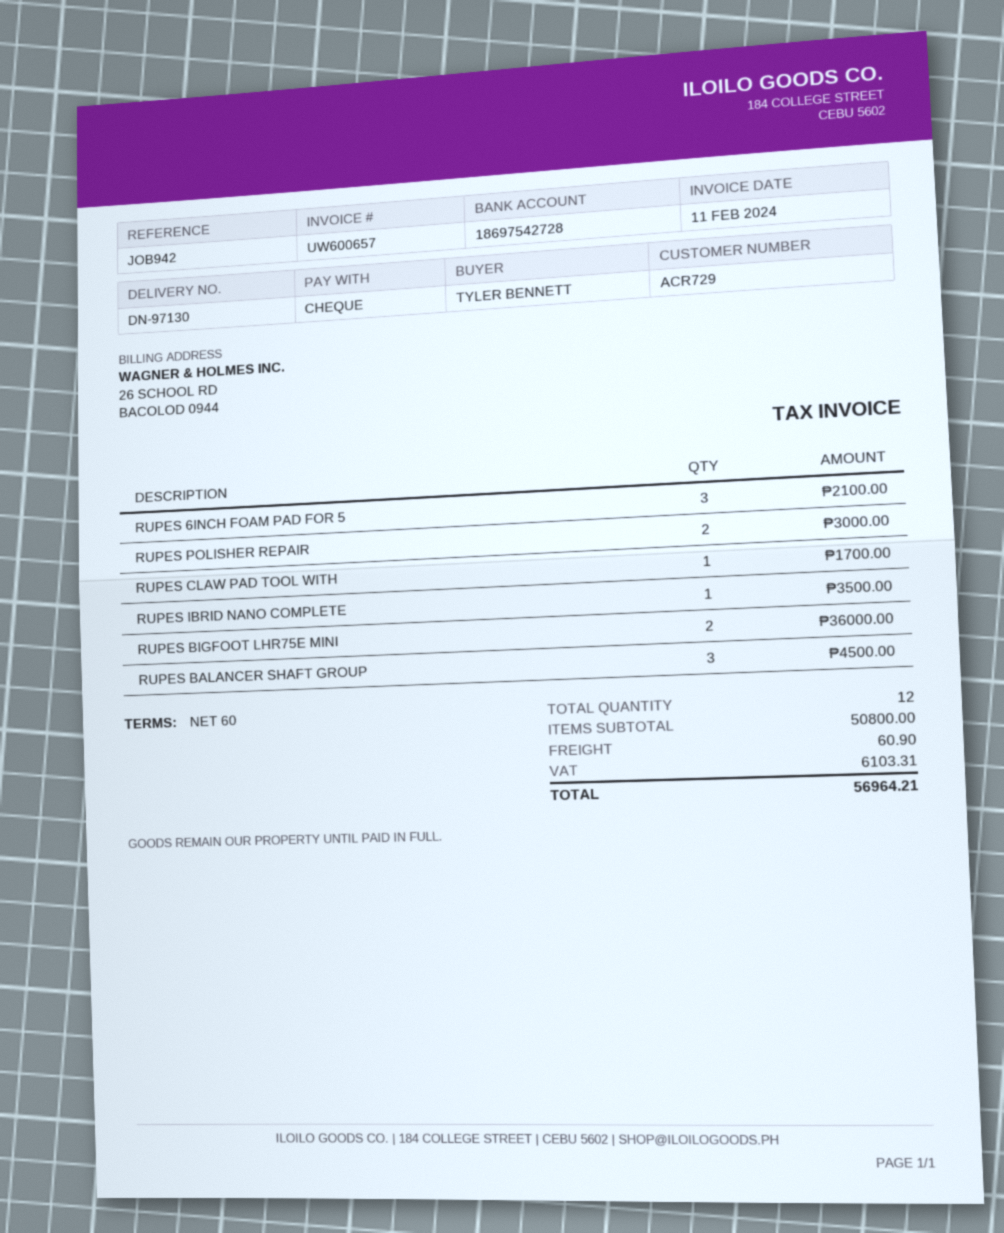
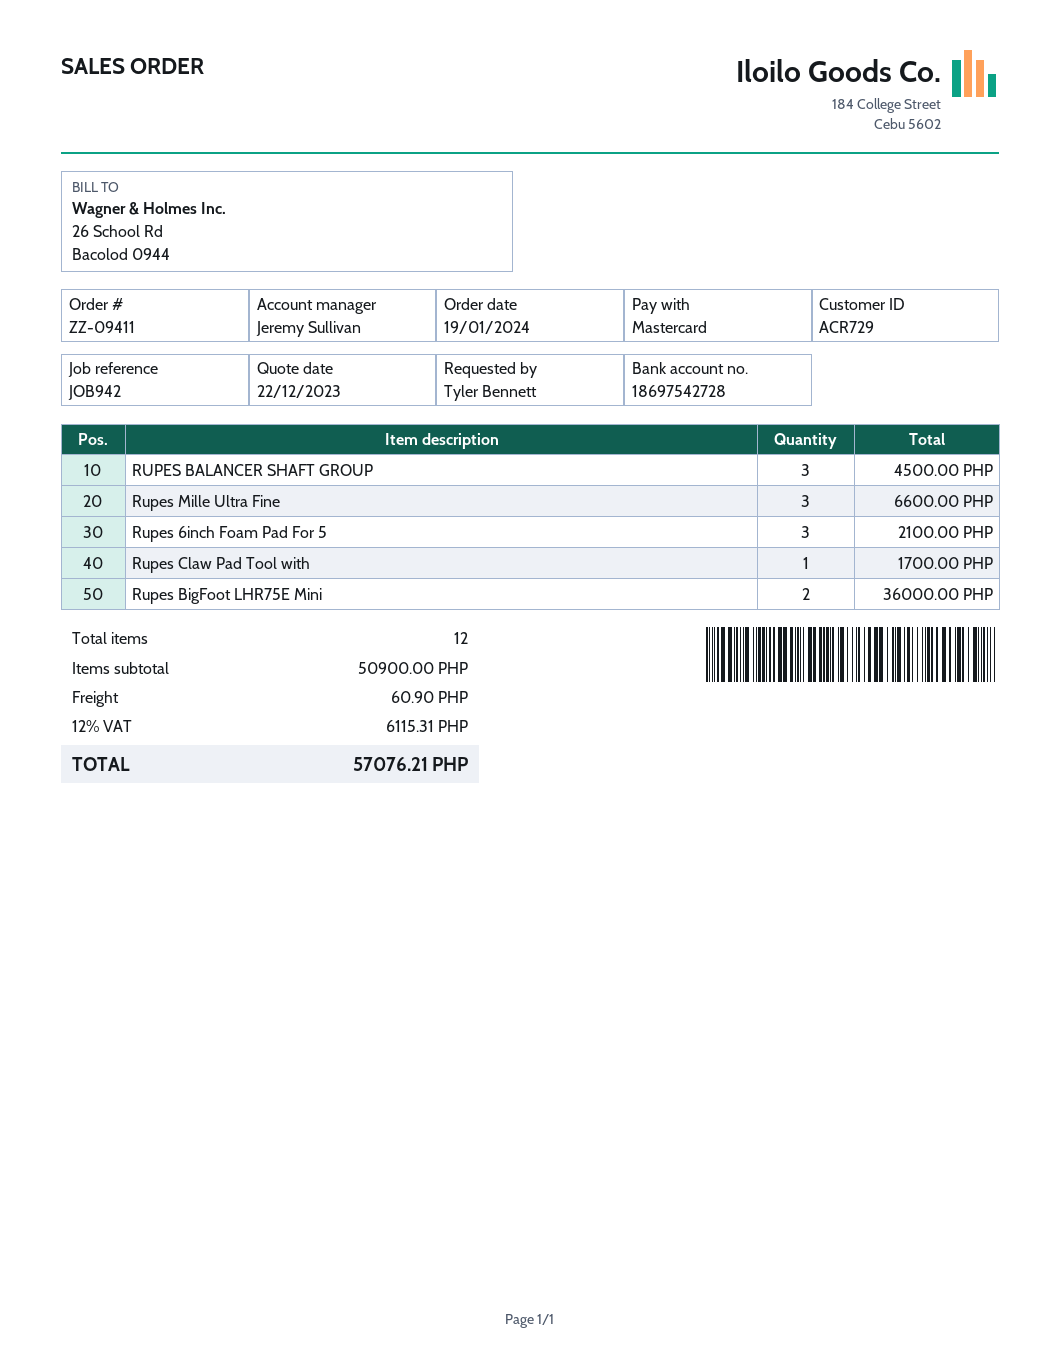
payment method: cheque -> Mastercard
RUPES POLISHER REPAIR: 2 for 3000.00 -> none
RUPES IBRID NANO COMPLETE: 1 for 3500.00 -> none
Rupes Mille Ultra Fine: none -> 3 for 6600.00
subtotal: 50800.00 -> 50900.00
tax: 6103.31 -> 6115.31
total: 56964.21 -> 57076.21

